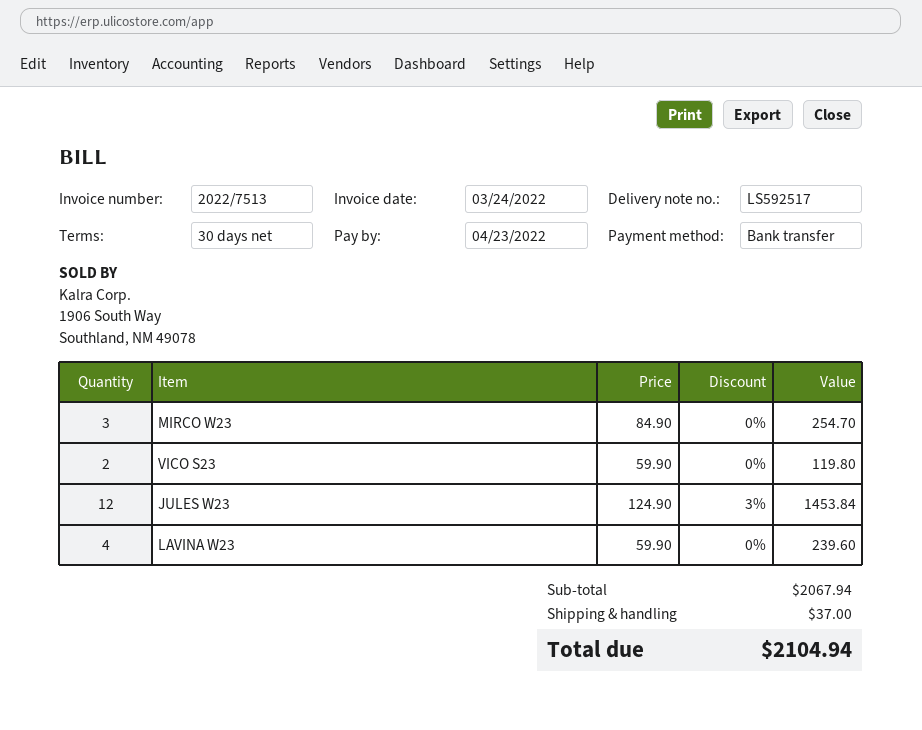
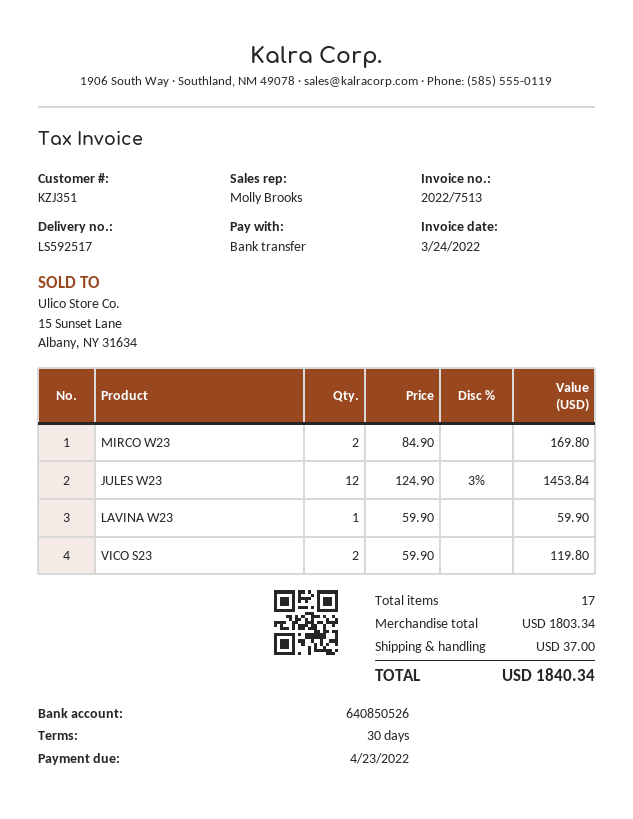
MIRCO W23: 3 x 84.90 = 254.70 -> 2 x 84.90 = 169.80
LAVINA W23: 4 x 59.90 = 239.60 -> 1 x 59.90 = 59.90
subtotal: 2067.94 -> 1803.34
total: 2104.94 -> 1840.34

